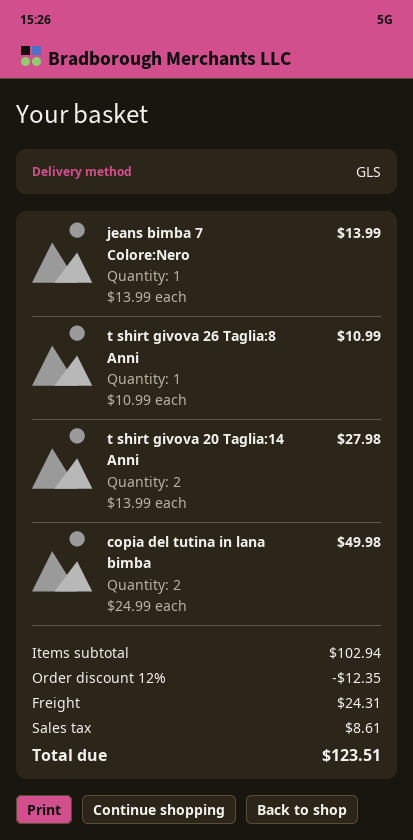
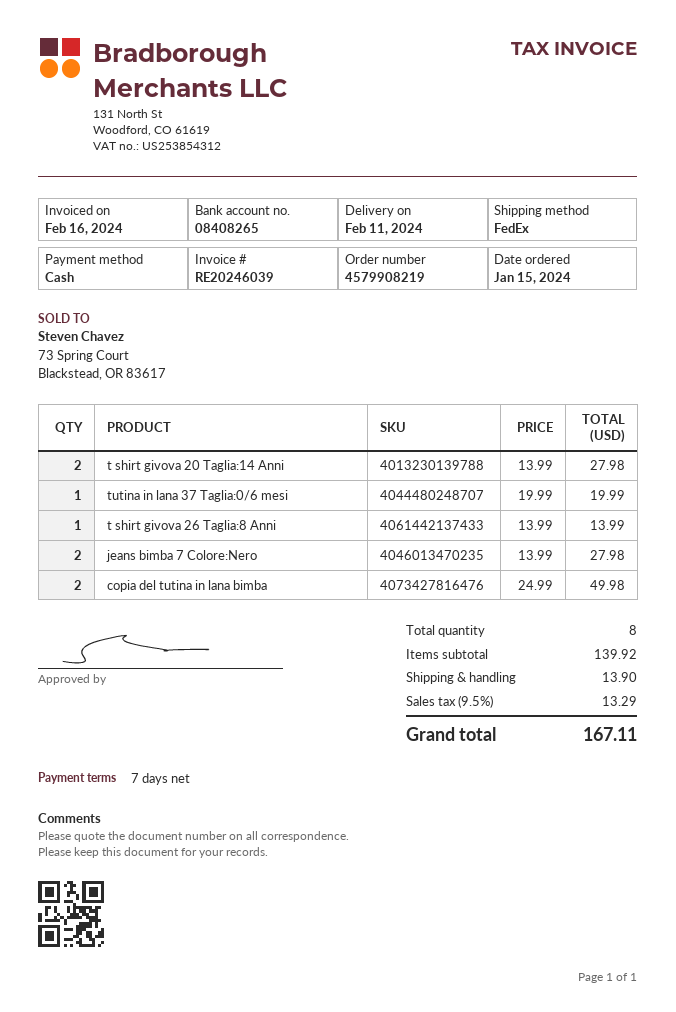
shipping method: GLS -> FedEx
jeans bimba 7 Colore:Nero: 1 x 13.99 = 13.99 -> 2 x 13.99 = 27.98
t shirt givova 26 Taglia:8 Anni: 1 x 10.99 = 10.99 -> 1 x 13.99 = 13.99
tutina in lana 37 Taglia:0/6 mesi: none -> 1 x 19.99 = 19.99
subtotal: 102.94 -> 139.92
discount: 12% = 12.35 -> none
shipping: 24.31 -> 13.90
tax: 8.61 -> 13.29
total: 123.51 -> 167.11

